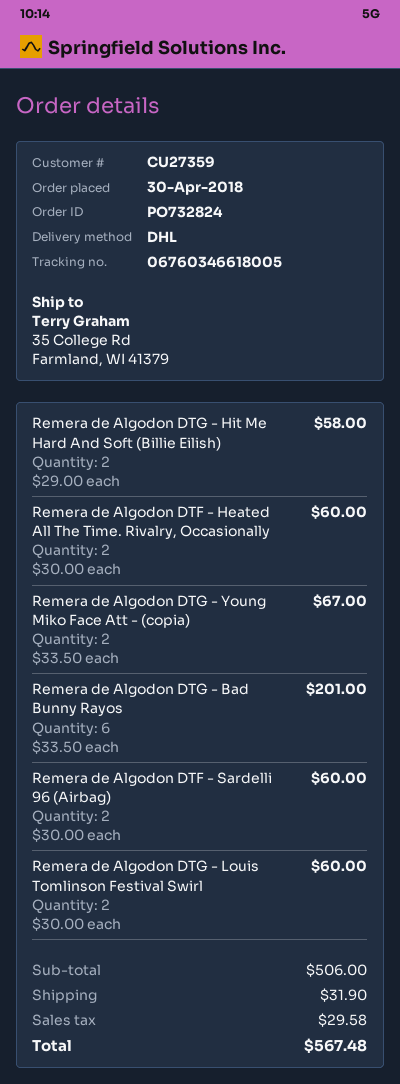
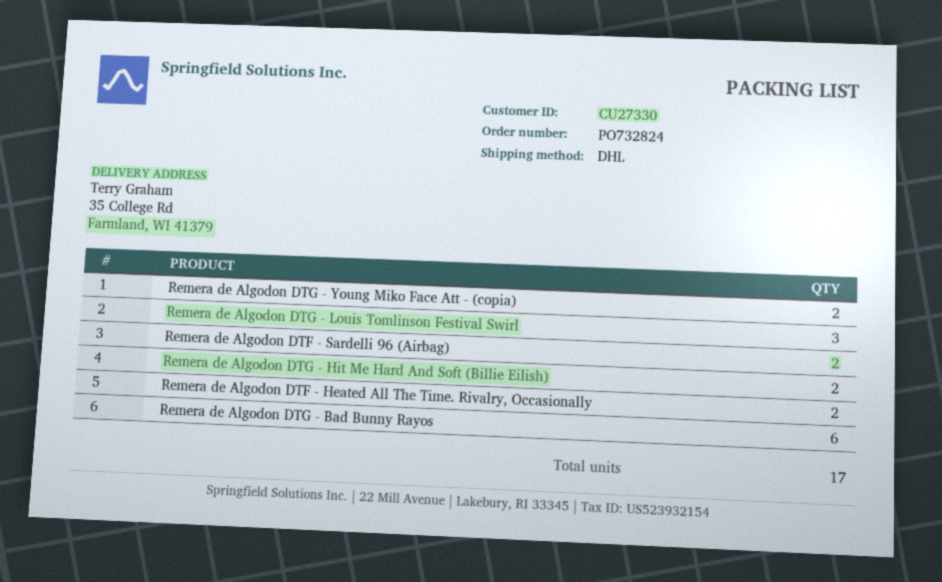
customer number: CU27359 -> CU27330
Remera de Algodon DTG - Louis Tomlinson Festival Swirl: 2 -> 3

